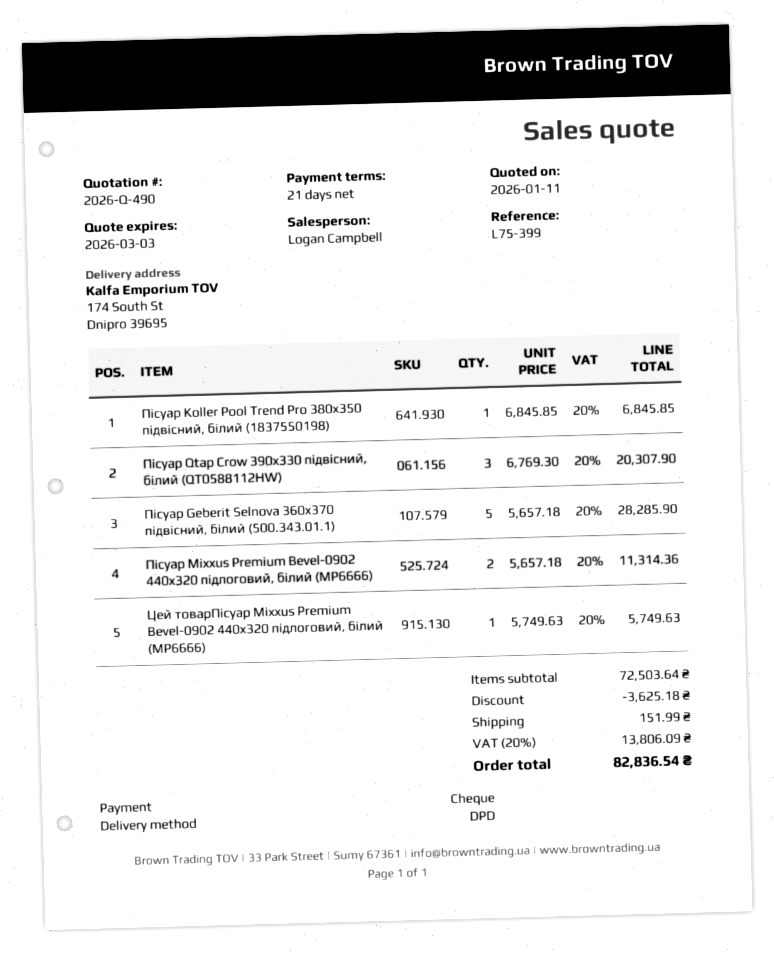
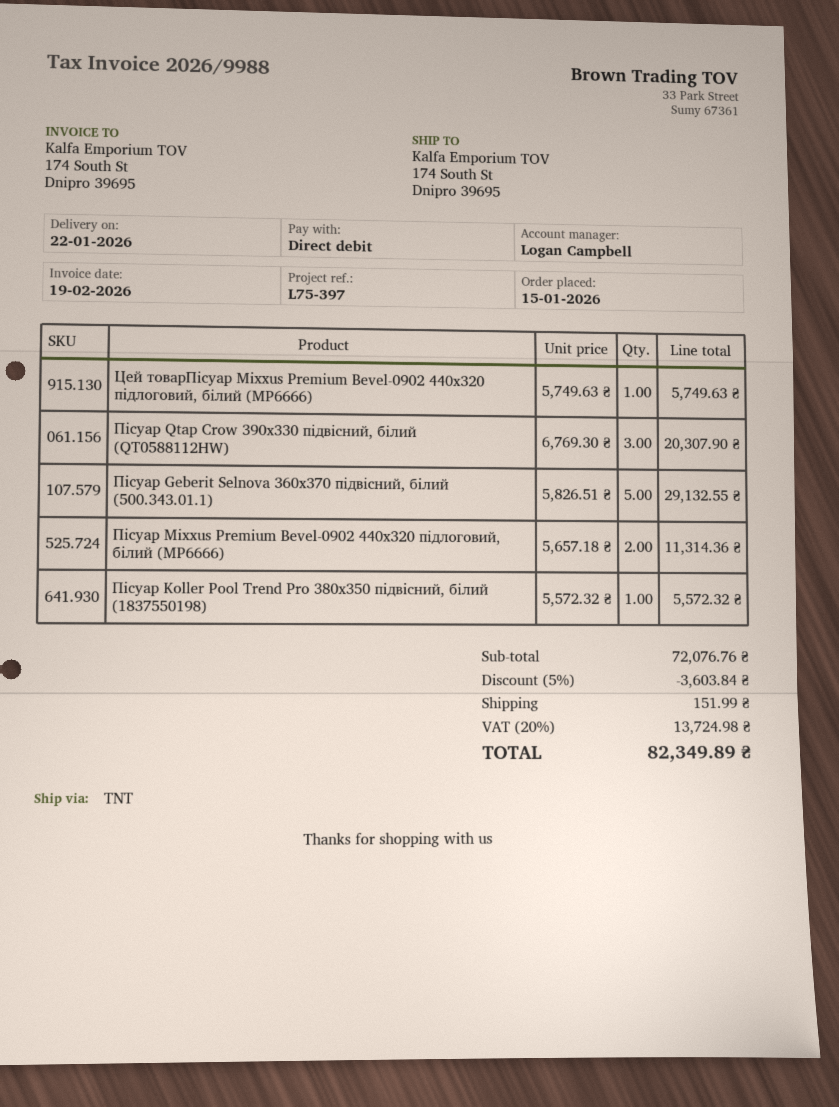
reference: L75-399 -> L75-397
payment method: cheque -> direct debit
shipping method: DPD -> TNT
Пісуар Koller Pool Trend Pro 380x350 підвісний, білий (1837550198): 1 x 6845.85 = 6845.85 -> 1 x 5572.32 = 5572.32
Пісуар Geberit Selnova 360x370 підвісний, білий (500.343.01.1): 5 x 5657.18 = 28285.90 -> 5 x 5826.51 = 29132.55
subtotal: 72503.64 -> 72076.76
discount: 3625.18 -> 3603.84
tax: 20% = 13806.09 -> 20% = 13724.98
total: 82836.54 -> 82349.89

